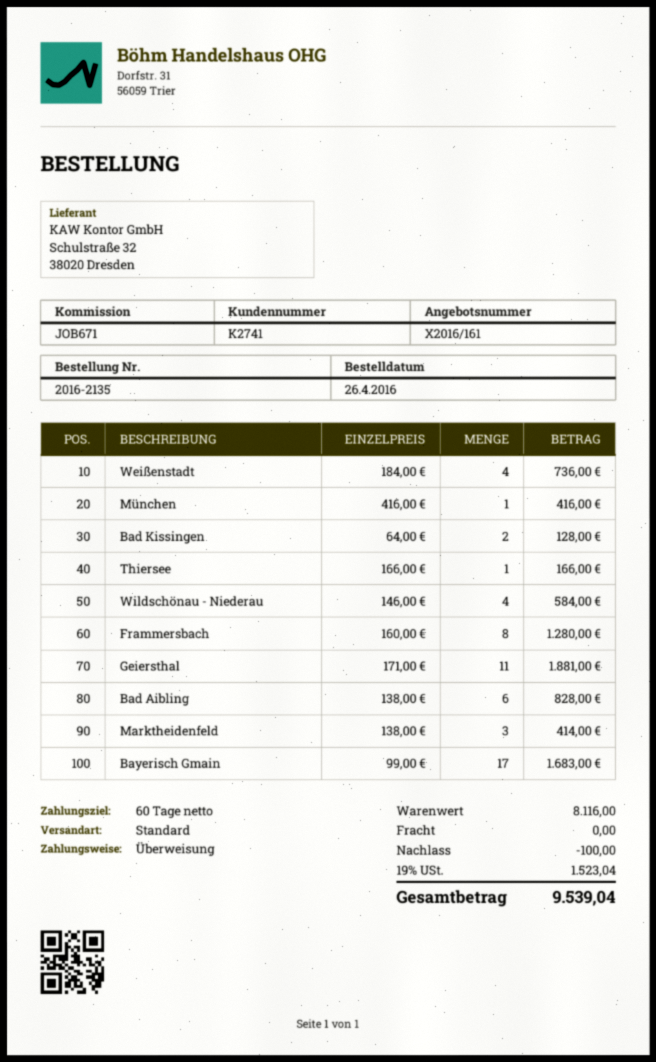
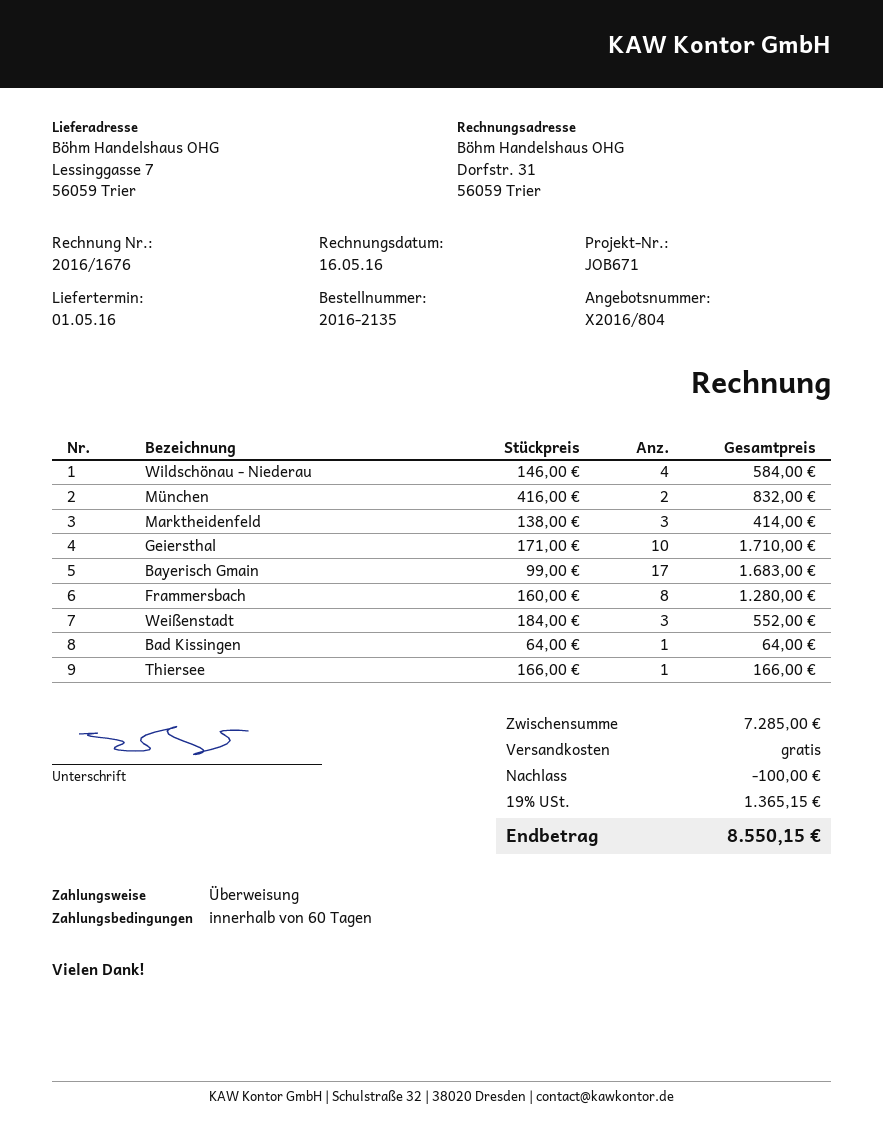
quote number: X2016/161 -> X2016/804
Weißenstadt: 4 x 184.00 = 736.00 -> 3 x 184.00 = 552.00
München: 1 x 416.00 = 416.00 -> 2 x 416.00 = 832.00
Bad Kissingen: 2 x 64.00 = 128.00 -> 1 x 64.00 = 64.00
Geiersthal: 11 x 171.00 = 1881.00 -> 10 x 171.00 = 1710.00
Bad Aibling: 6 x 138.00 = 828.00 -> none
subtotal: 8116.00 -> 7285.00
tax: 19% = 1523.04 -> 19% = 1365.15
total: 9539.04 -> 8550.15

